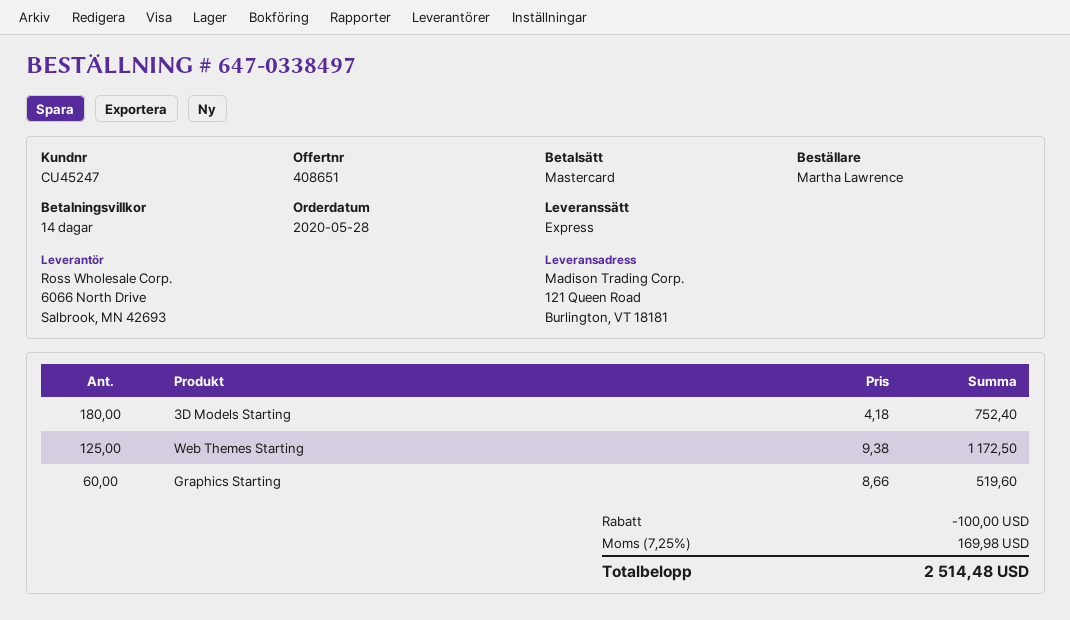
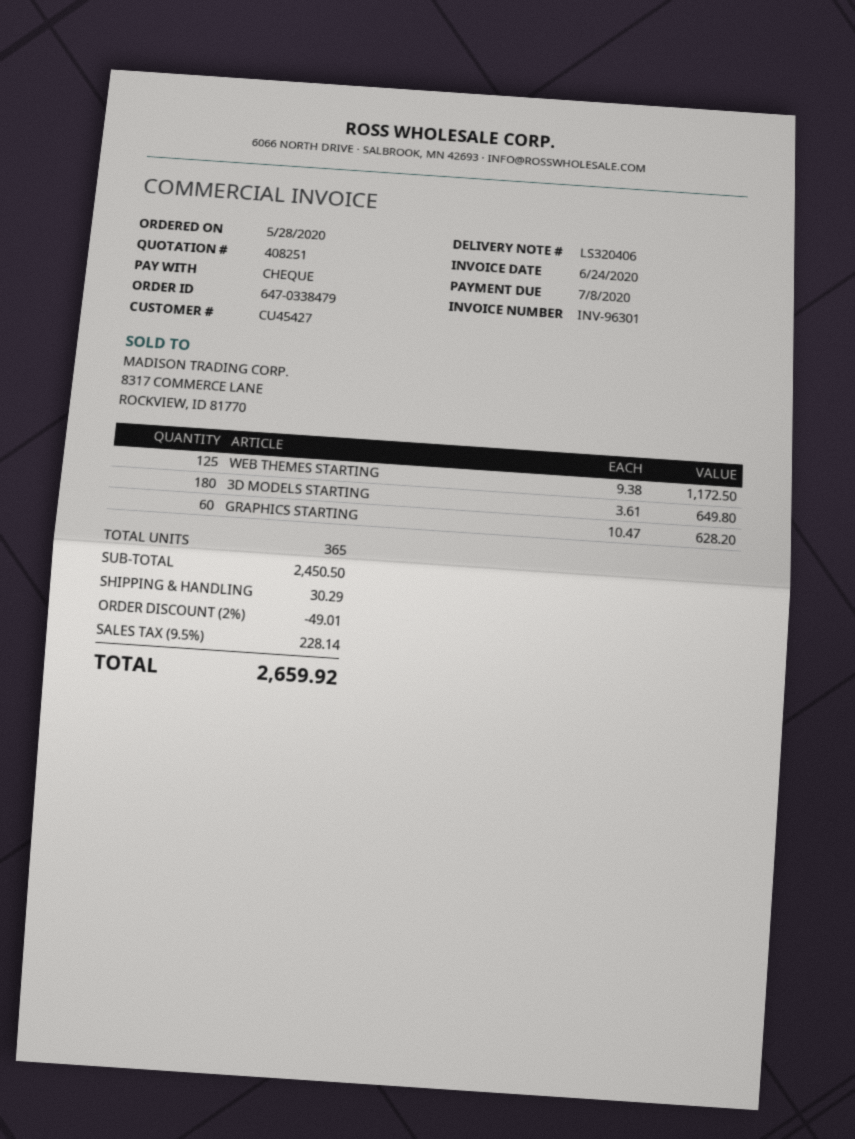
quote number: 408651 -> 408251
order number: 647-0338497 -> 647-0338479
customer number: CU45247 -> CU45427
payment method: Mastercard -> cheque
3D Models Starting: 180 x 4.18 = 752.40 -> 180 x 3.61 = 649.80
Graphics Starting: 60 x 8.66 = 519.60 -> 60 x 10.47 = 628.20
discount: 100.00 -> 49.01
shipping: none -> 30.29
tax: 7.25% = 169.98 -> 9.5% = 228.14
total: 2514.48 -> 2659.92

